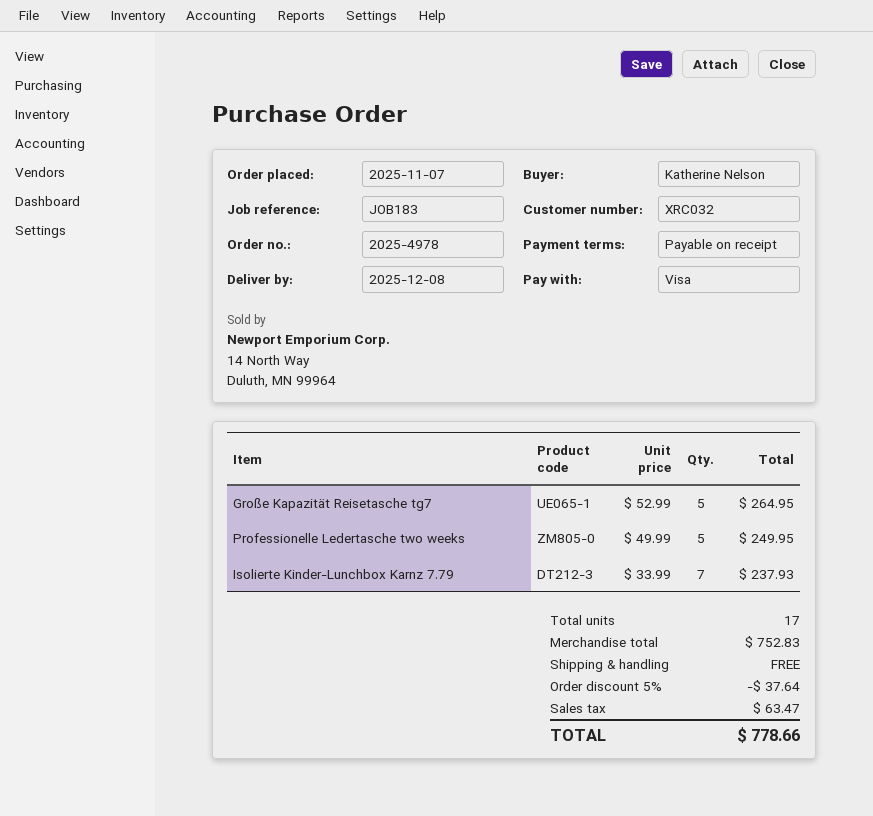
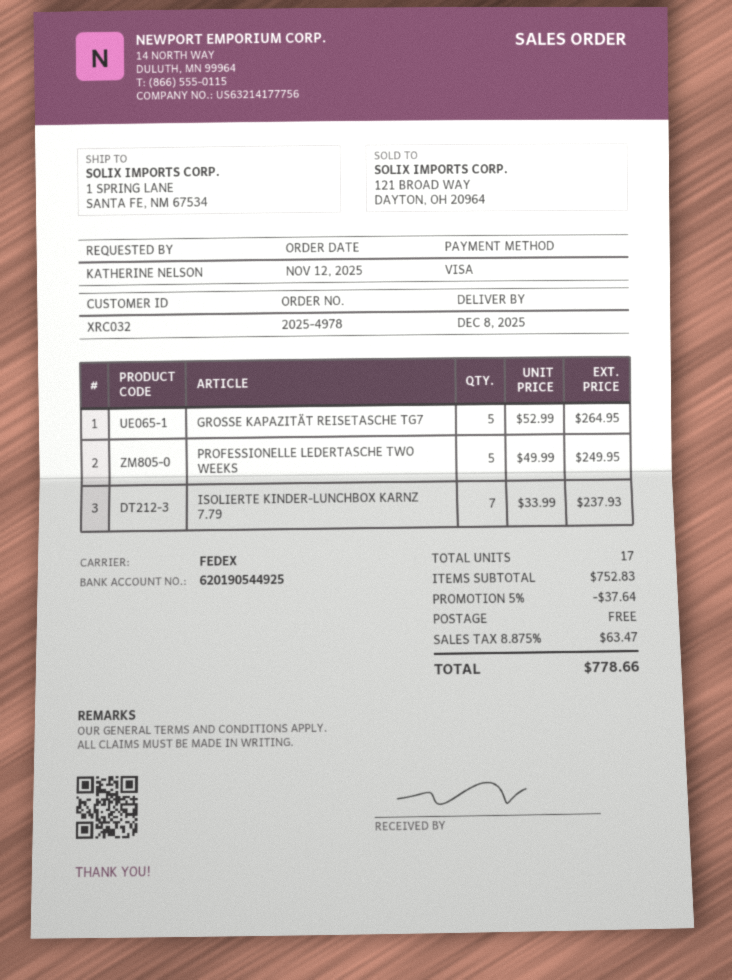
order date: 2025-11-07 -> 2025-11-12

